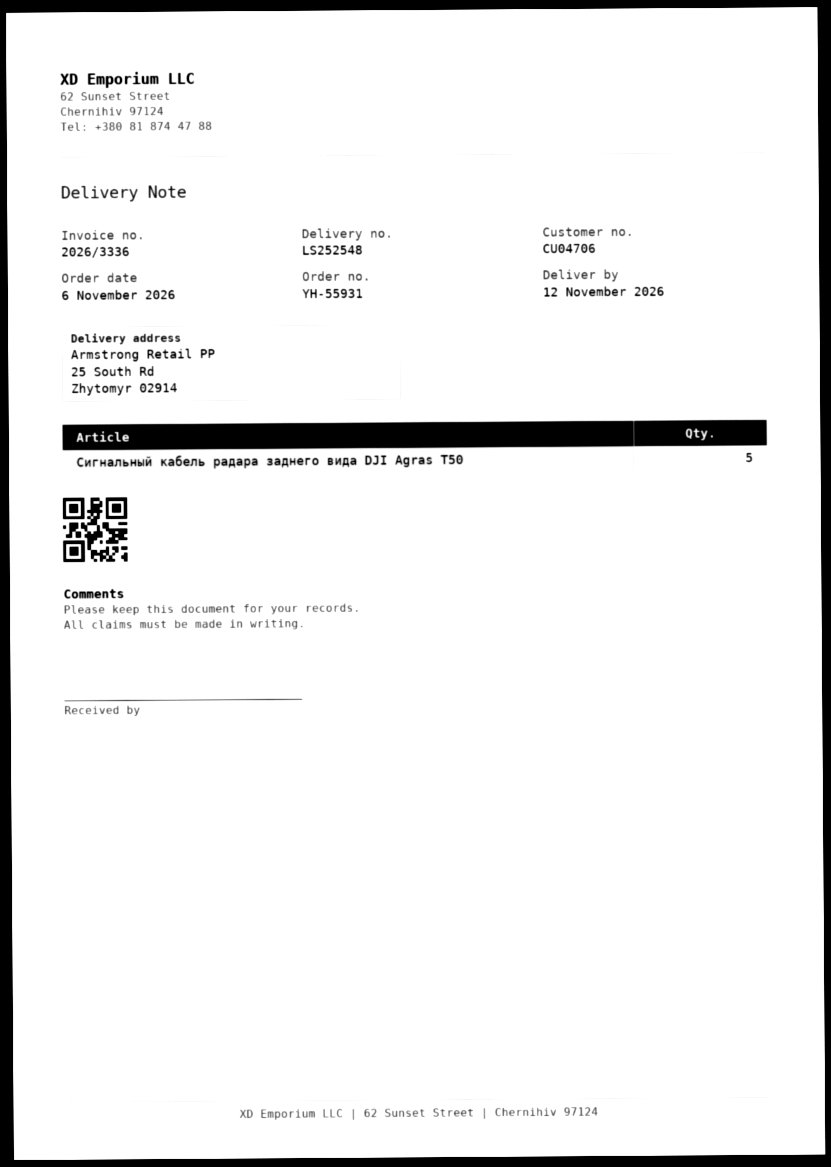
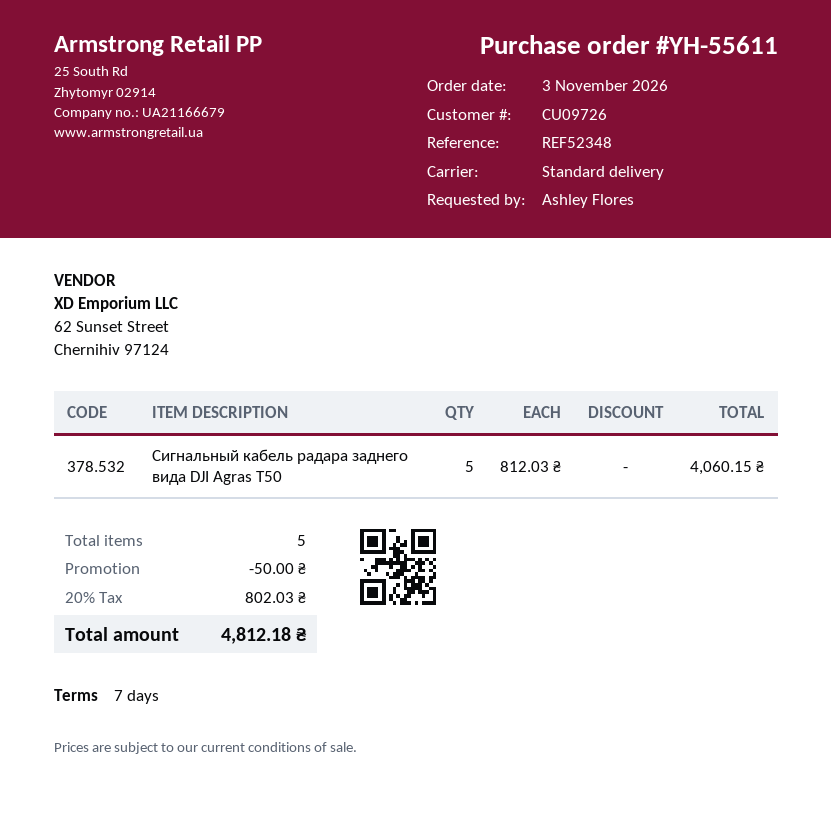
order number: YH-55931 -> YH-55611
order date: 2026-11-06 -> 2026-11-03
customer number: CU04706 -> CU09726

